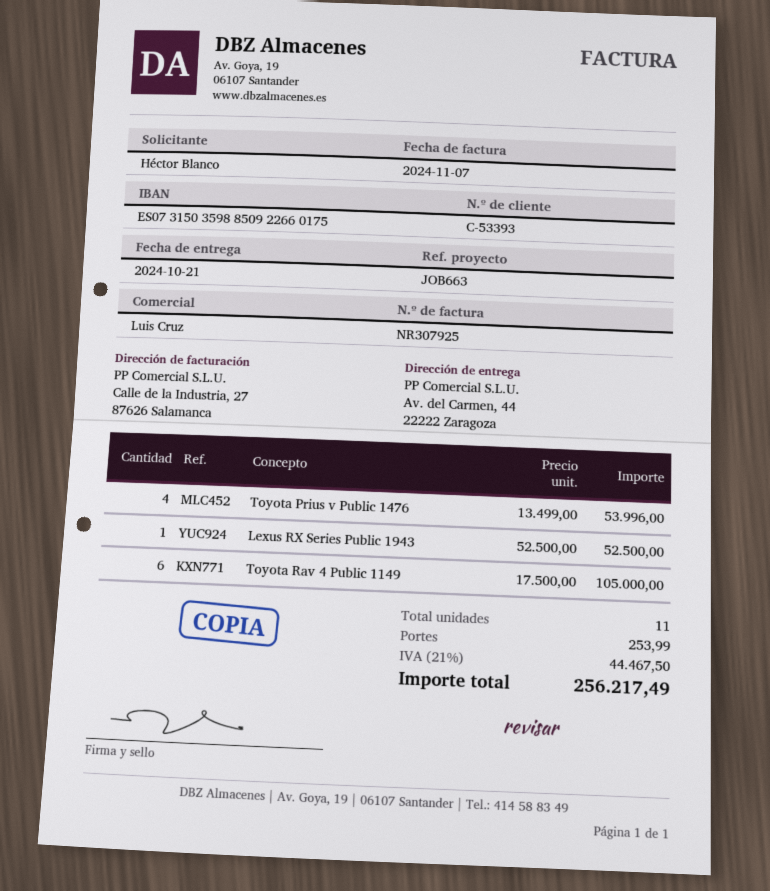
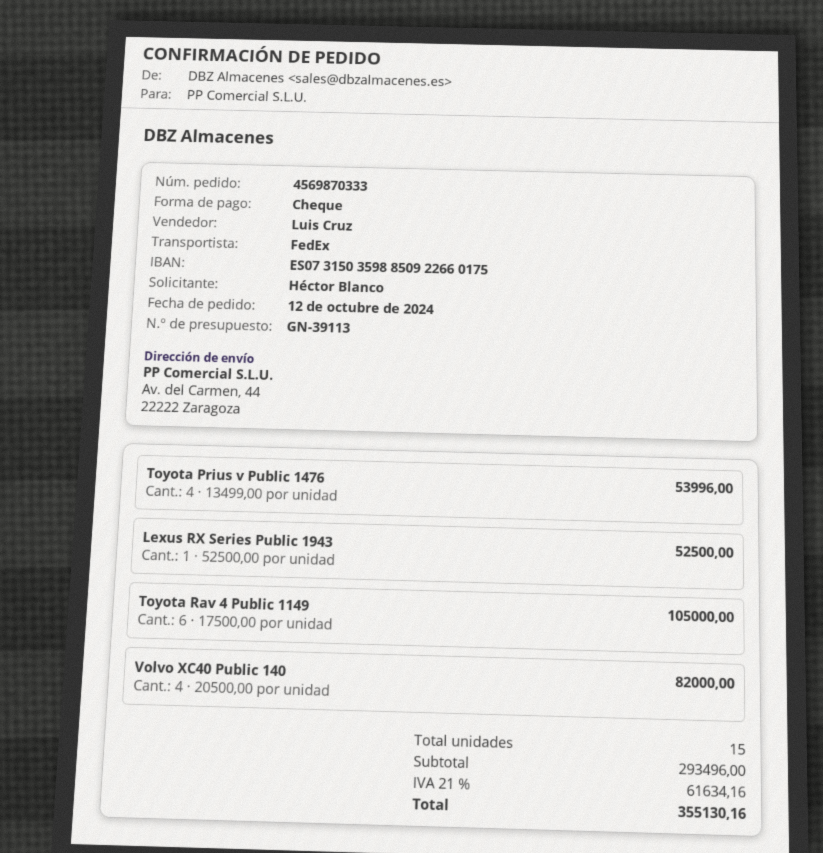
Volvo XC40 Public 140: none -> 4 x 20500.00 = 82000.00
total quantity: 11 -> 15
shipping: 253.99 -> none
tax: 21% = 44467.50 -> 21% = 61634.16
total: 256217.49 -> 355130.16

